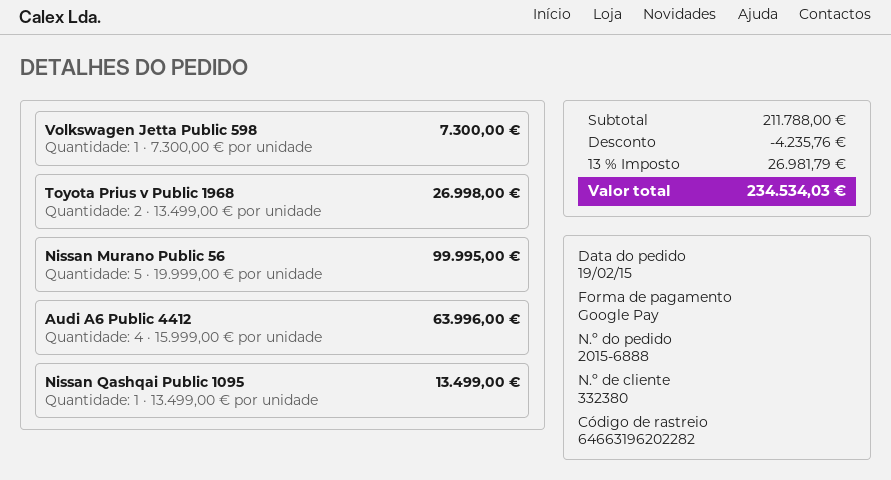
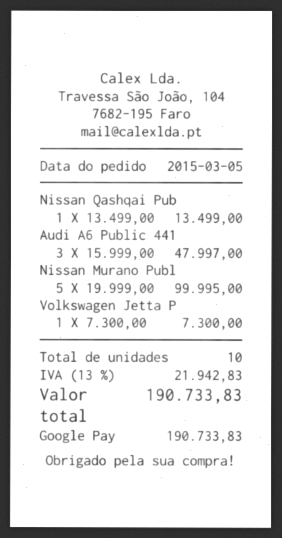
order date: 2015-02-19 -> 2015-03-05
Toyota Prius v Public 1968: 2 x 13499.00 = 26998.00 -> none
Audi A6 Public 4412: 4 x 15999.00 = 63996.00 -> 3 x 15999.00 = 47997.00
discount: 4235.76 -> none
tax: 13% = 26981.79 -> 13% = 21942.83
total: 234534.03 -> 190733.83

